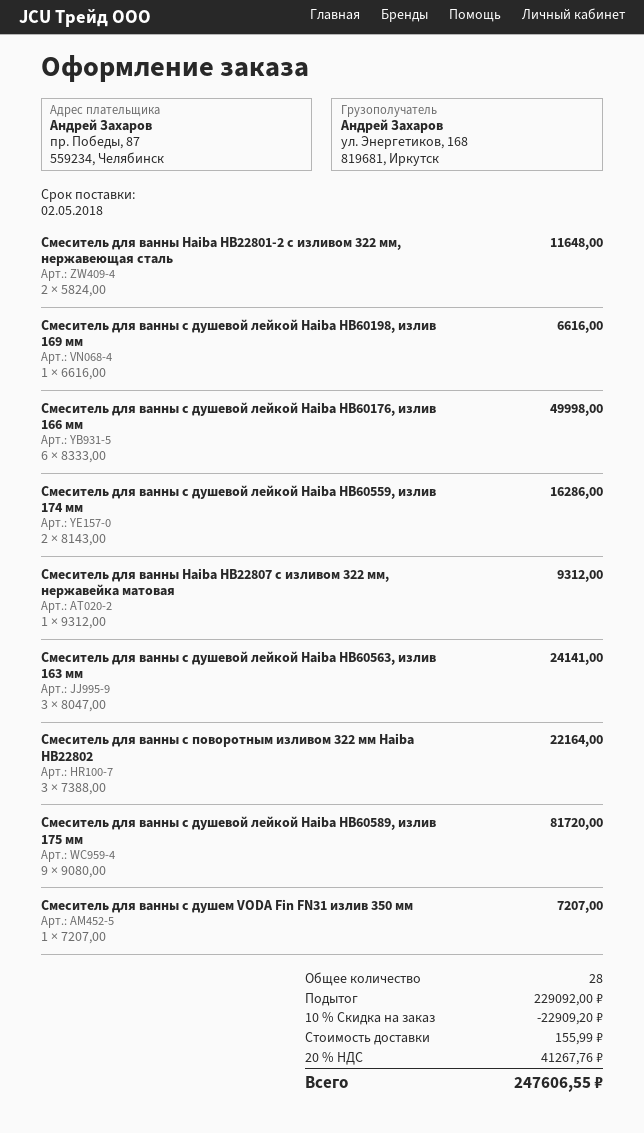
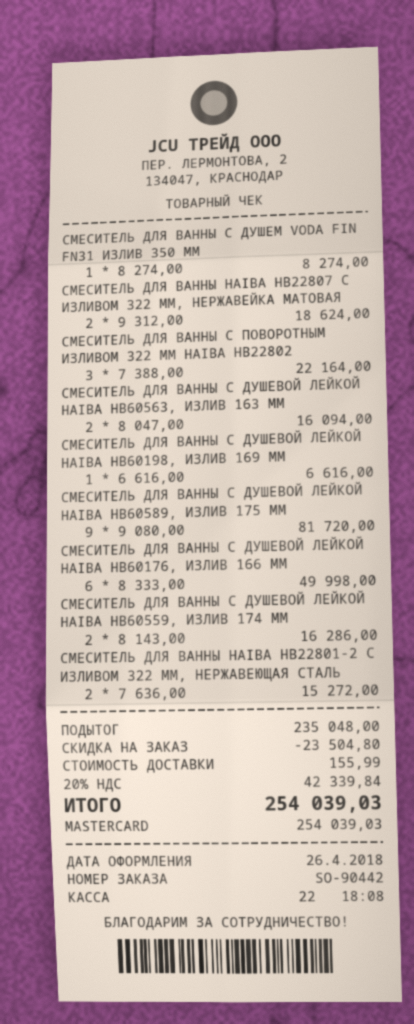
Смеситель для ванны Haiba HB22801-2 с изливом 322 мм, нержавеющая сталь: 2 x 5824.00 = 11648.00 -> 2 x 7636.00 = 15272.00
Смеситель для ванны Haiba HB22807 с изливом 322 мм, нержавейка матовая: 1 x 9312.00 = 9312.00 -> 2 x 9312.00 = 18624.00
Смеситель для ванны с душевой лейкой Haiba HB60563, излив 163 мм: 3 x 8047.00 = 24141.00 -> 2 x 8047.00 = 16094.00
Смеситель для ванны с душем VODA Fin FN31 излив 350 мм: 1 x 7207.00 = 7207.00 -> 1 x 8274.00 = 8274.00
subtotal: 229092.00 -> 235048.00
discount: 22909.20 -> 23504.80
tax: 20% = 41267.76 -> 20% = 42339.84
total: 247606.55 -> 254039.03

